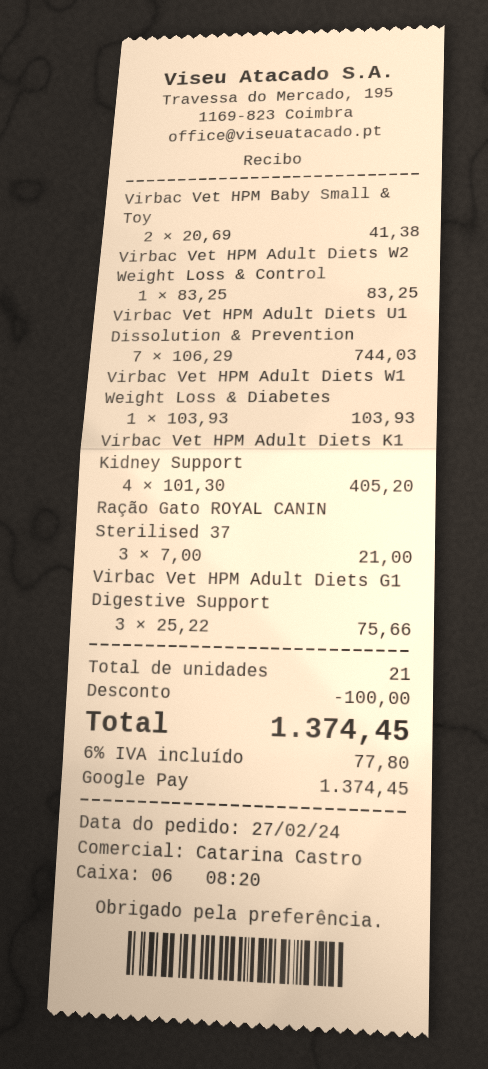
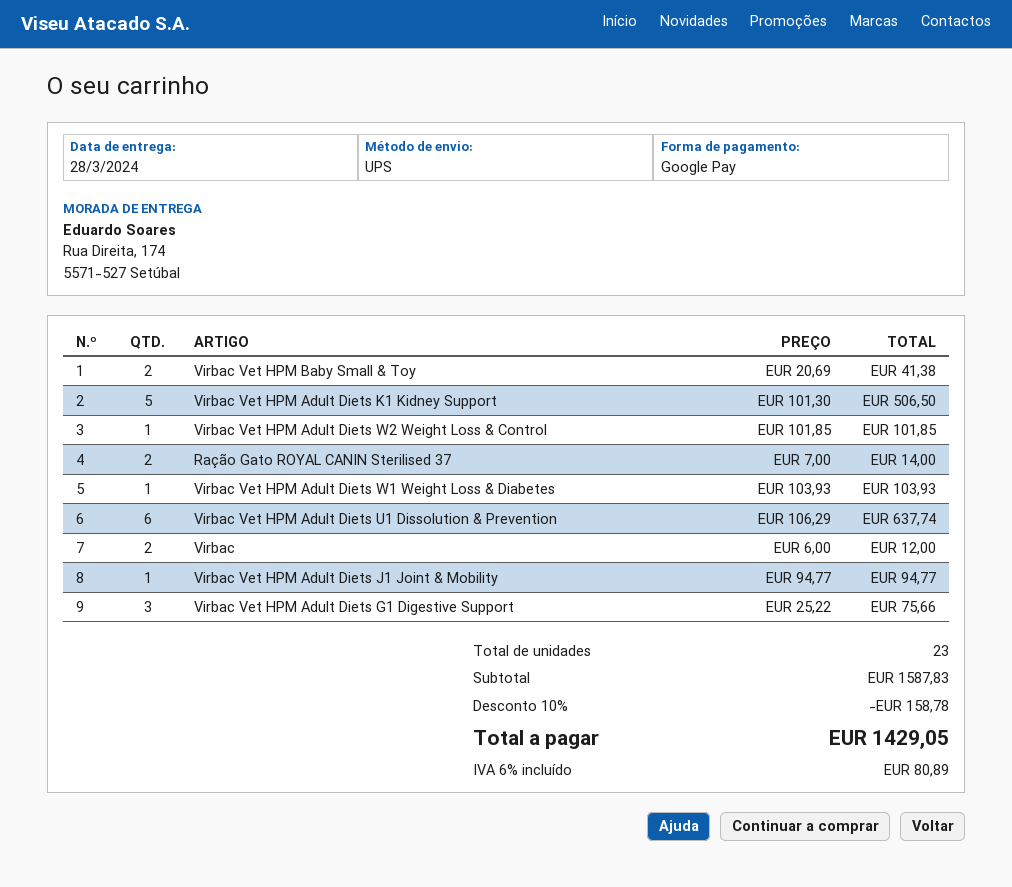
Virbac Vet HPM Adult Diets W2 Weight Loss & Control: 1 x 83.25 = 83.25 -> 1 x 101.85 = 101.85
Virbac Vet HPM Adult Diets U1 Dissolution & Prevention: 7 x 106.29 = 744.03 -> 6 x 106.29 = 637.74
Virbac Vet HPM Adult Diets K1 Kidney Support: 4 x 101.30 = 405.20 -> 5 x 101.30 = 506.50
Ração Gato ROYAL CANIN Sterilised 37: 3 x 7.00 = 21.00 -> 2 x 7.00 = 14.00
Virbac: none -> 2 x 6.00 = 12.00
Virbac Vet HPM Adult Diets J1 Joint & Mobility: none -> 1 x 94.77 = 94.77
total quantity: 21 -> 23
discount: 100.00 -> 158.78
tax: 6% = 77.80 -> 6% = 80.89
total: 1374.45 -> 1429.05

